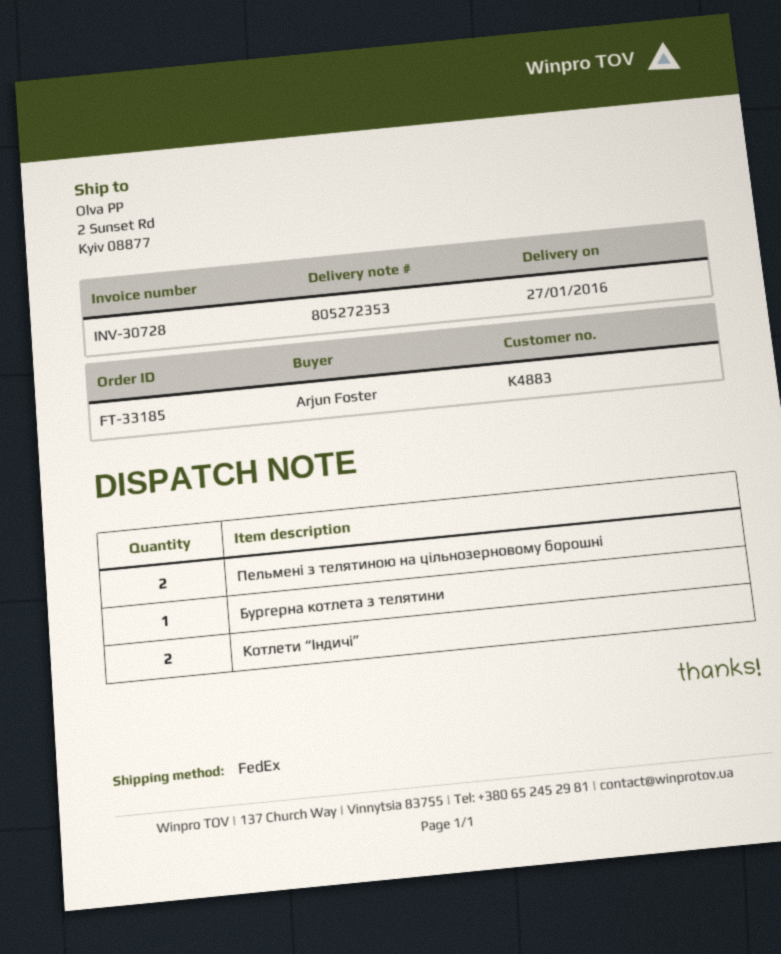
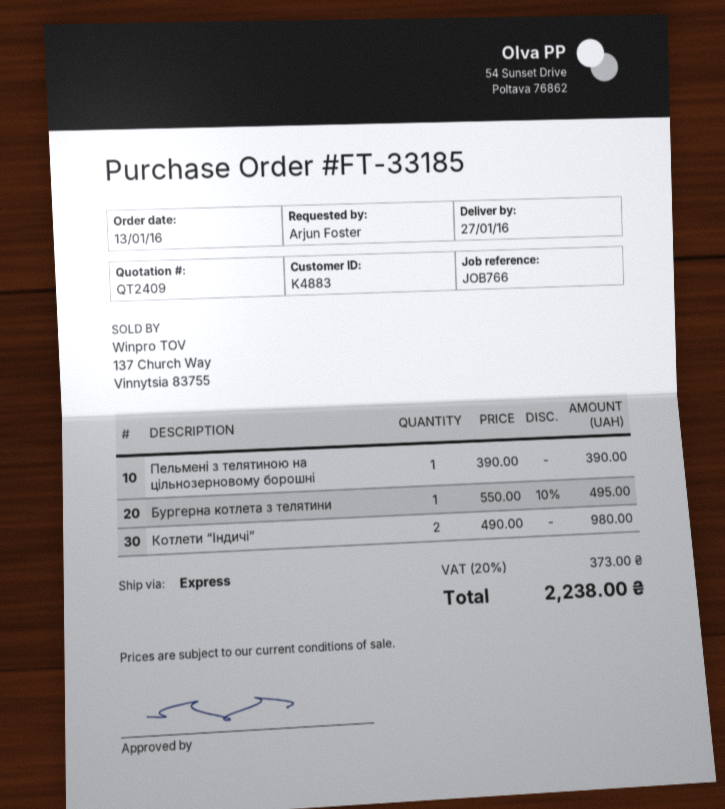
shipping method: FedEx -> express
Пельмені з телятиною на цільнозерновому борошні: 2 -> 1

